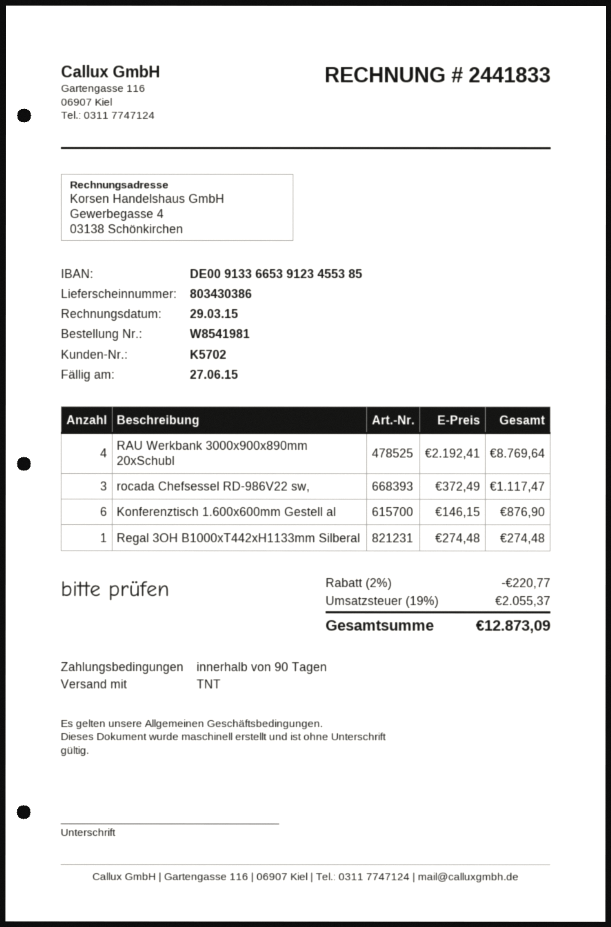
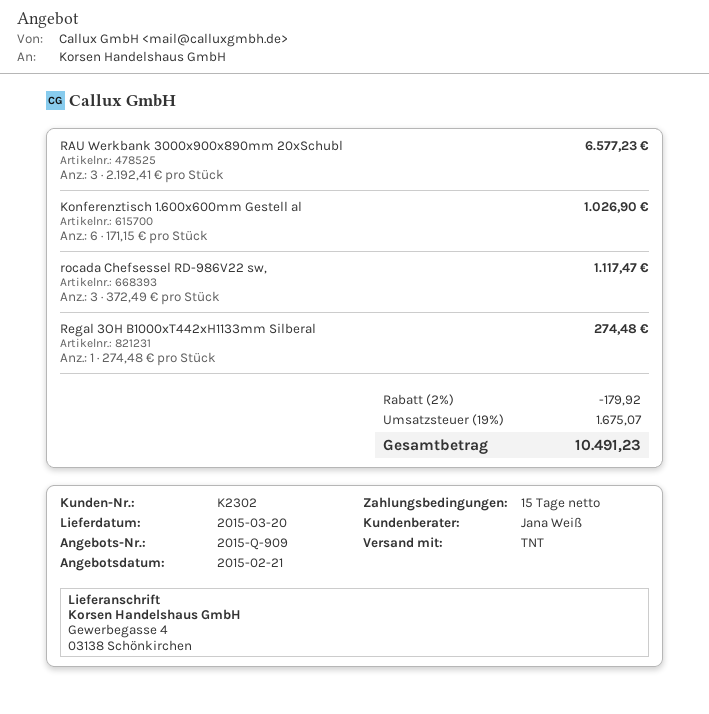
payment terms: 90 days -> 15 days
customer number: K5702 -> K2302
RAU Werkbank 3000x900x890mm 20xSchubl: 4 x 2192.41 = 8769.64 -> 3 x 2192.41 = 6577.23
Konferenztisch 1.600x600mm Gestell al: 6 x 146.15 = 876.90 -> 6 x 171.15 = 1026.90
discount: 2% = 220.77 -> 2% = 179.92
tax: 19% = 2055.37 -> 19% = 1675.07
total: 12873.09 -> 10491.23

